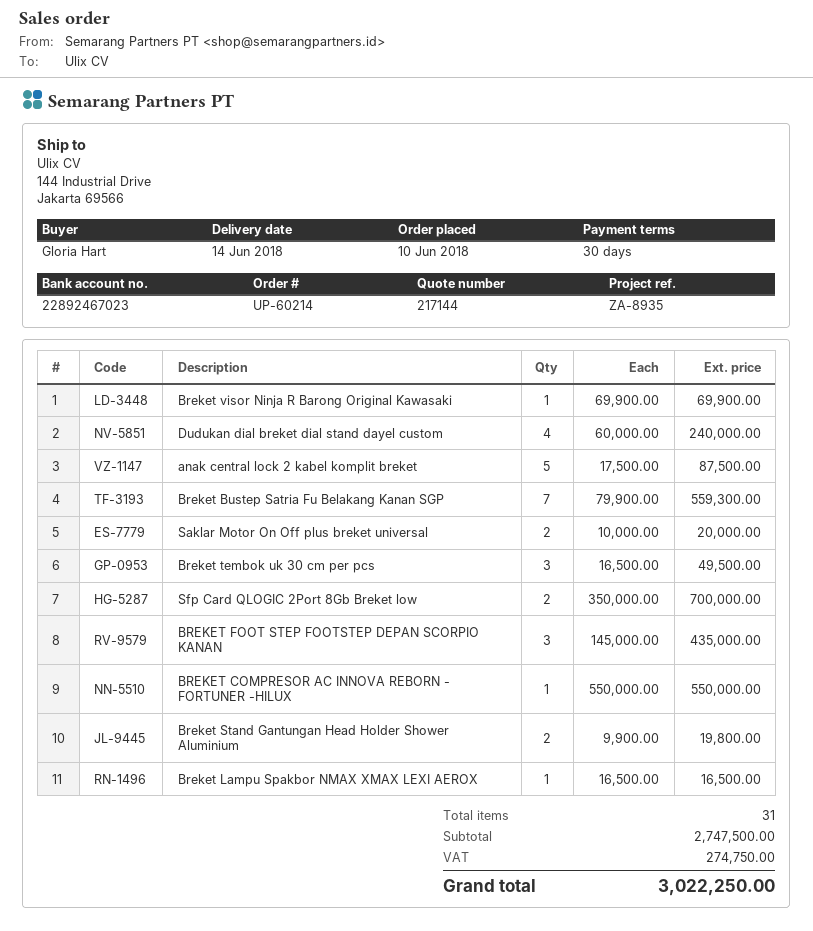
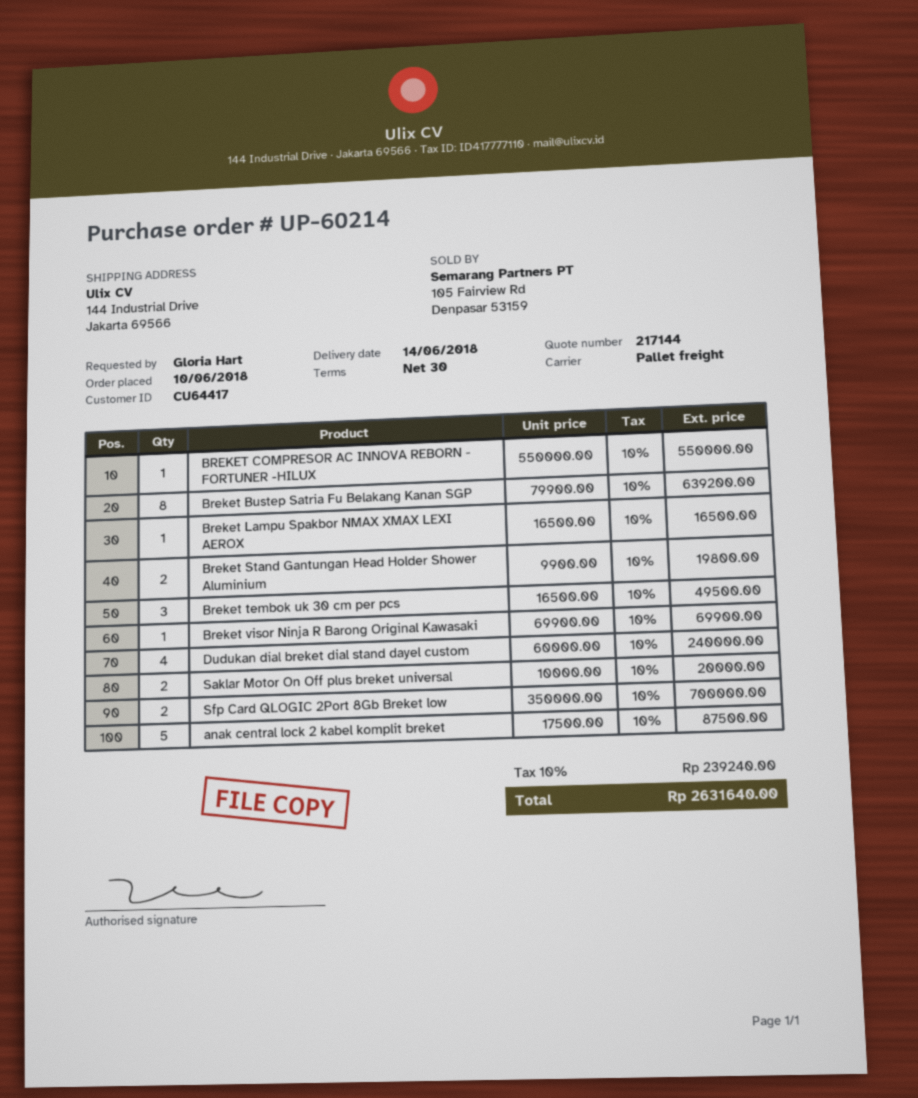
Breket Bustep Satria Fu Belakang Kanan SGP: 7 x 79900.00 = 559300.00 -> 8 x 79900.00 = 639200.00
BREKET FOOT STEP FOOTSTEP DEPAN SCORPIO KANAN: 3 x 145000.00 = 435000.00 -> none
tax: 274750.00 -> 239240.00
total: 3022250.00 -> 2631640.00

